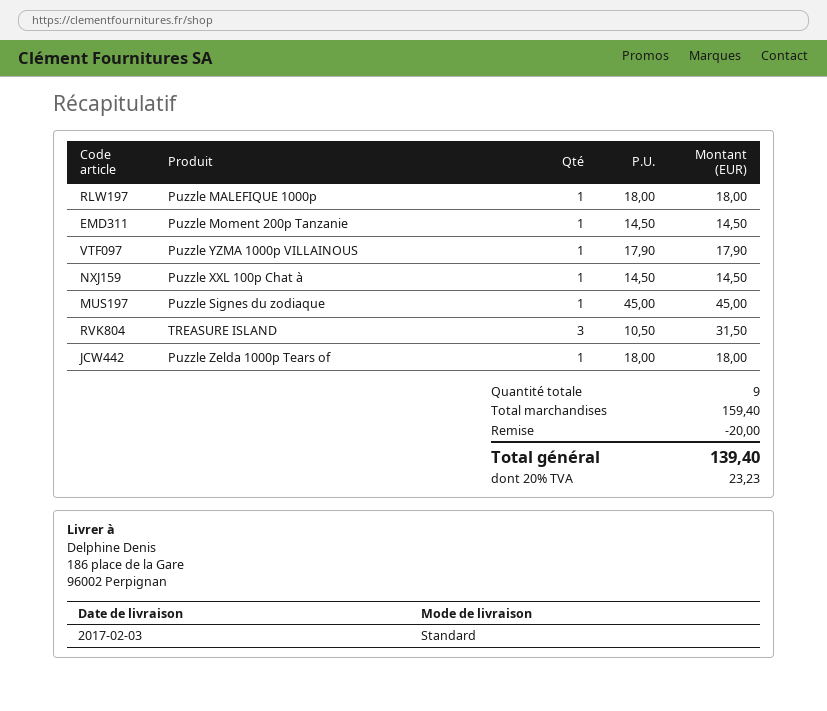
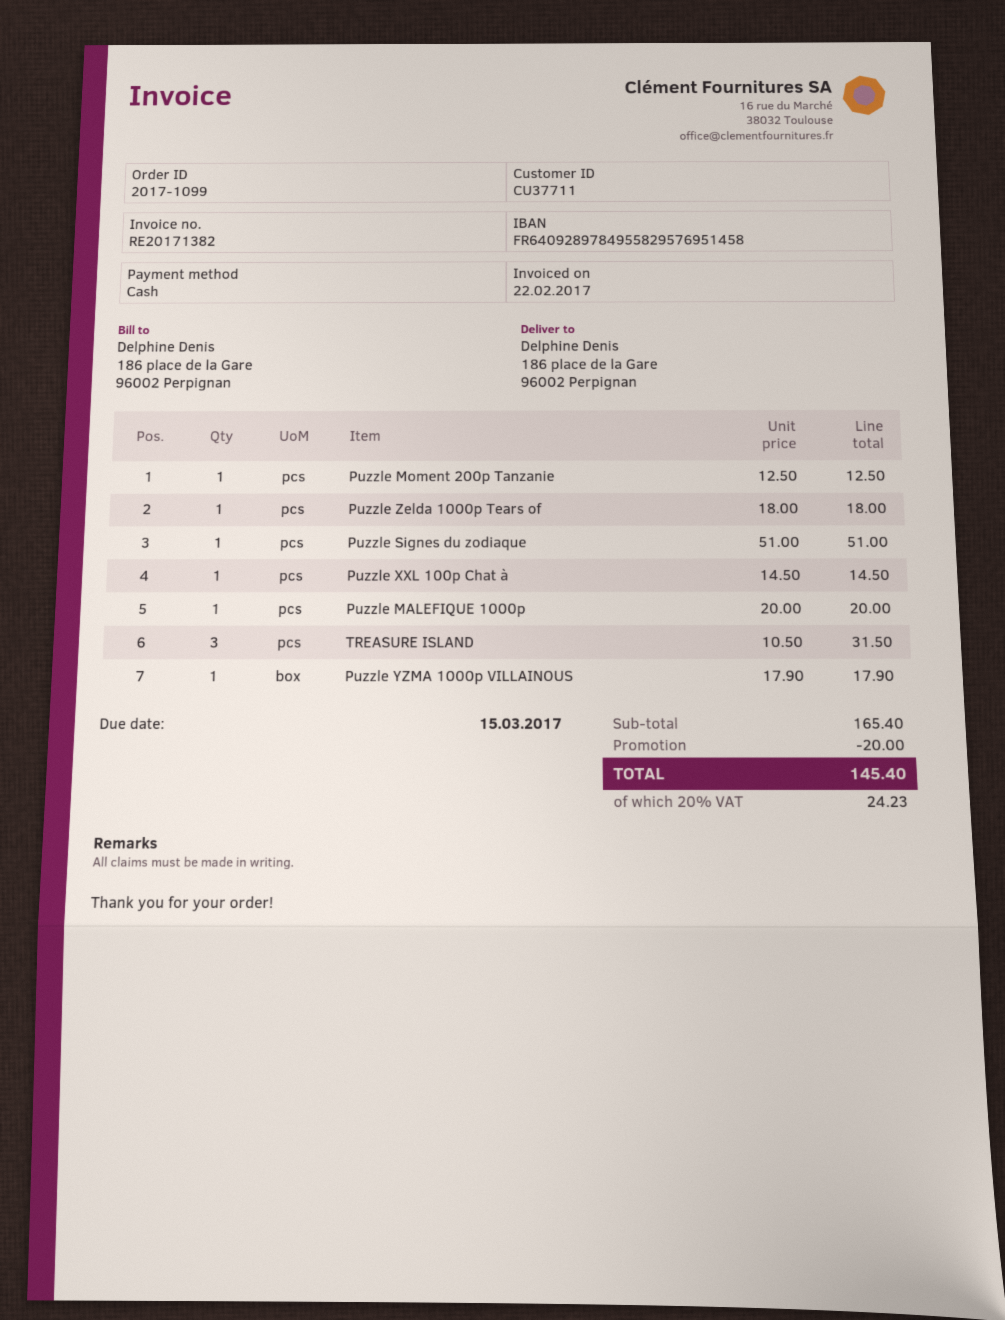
Puzzle MALEFIQUE 1000p: 1 x 18.00 = 18.00 -> 1 x 20.00 = 20.00
Puzzle Moment 200p Tanzanie: 1 x 14.50 = 14.50 -> 1 x 12.50 = 12.50
Puzzle Signes du zodiaque: 1 x 45.00 = 45.00 -> 1 x 51.00 = 51.00
subtotal: 159.40 -> 165.40
tax: 20% = 23.23 -> 20% = 24.23
total: 139.40 -> 145.40

